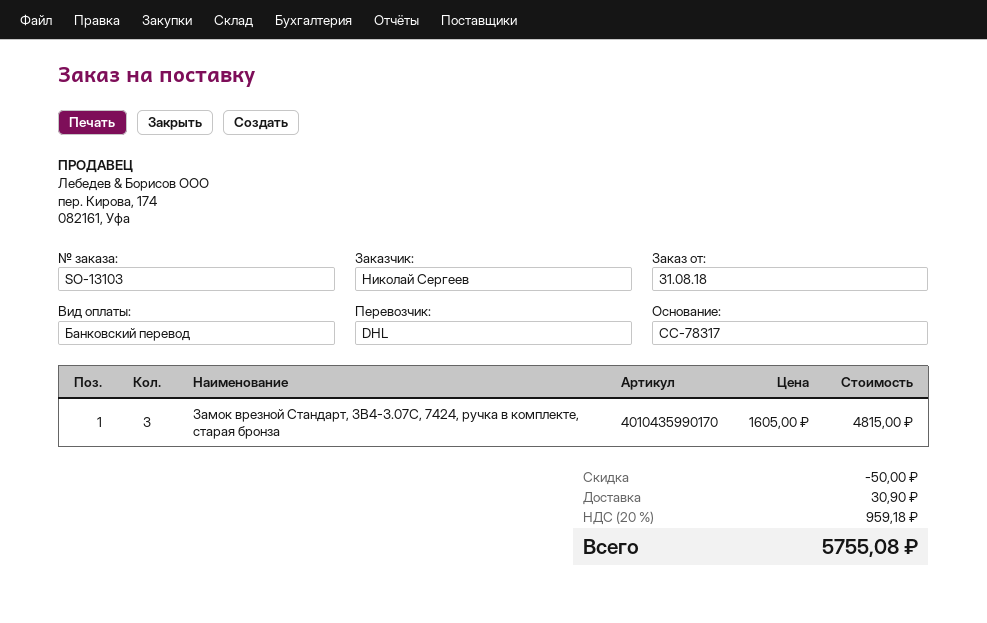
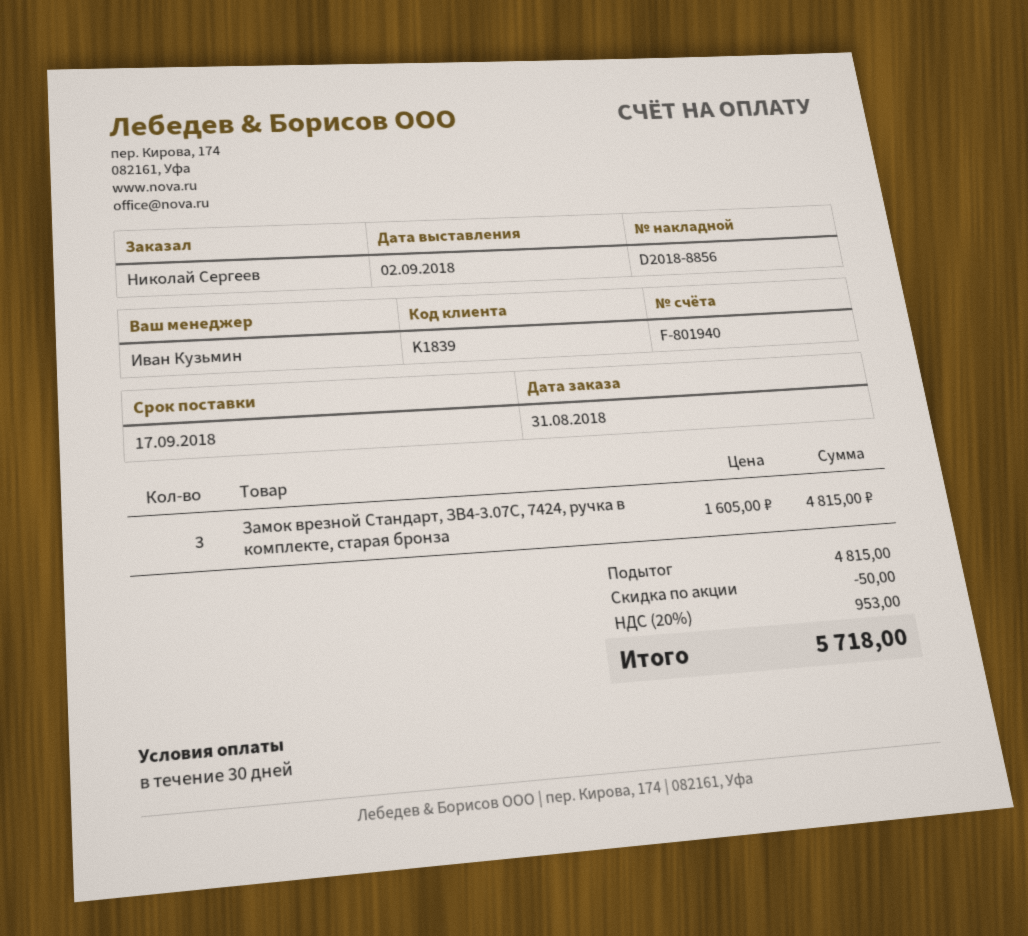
shipping: 30.90 -> none
tax: 20% = 959.18 -> 20% = 953.00
total: 5755.08 -> 5718.00

